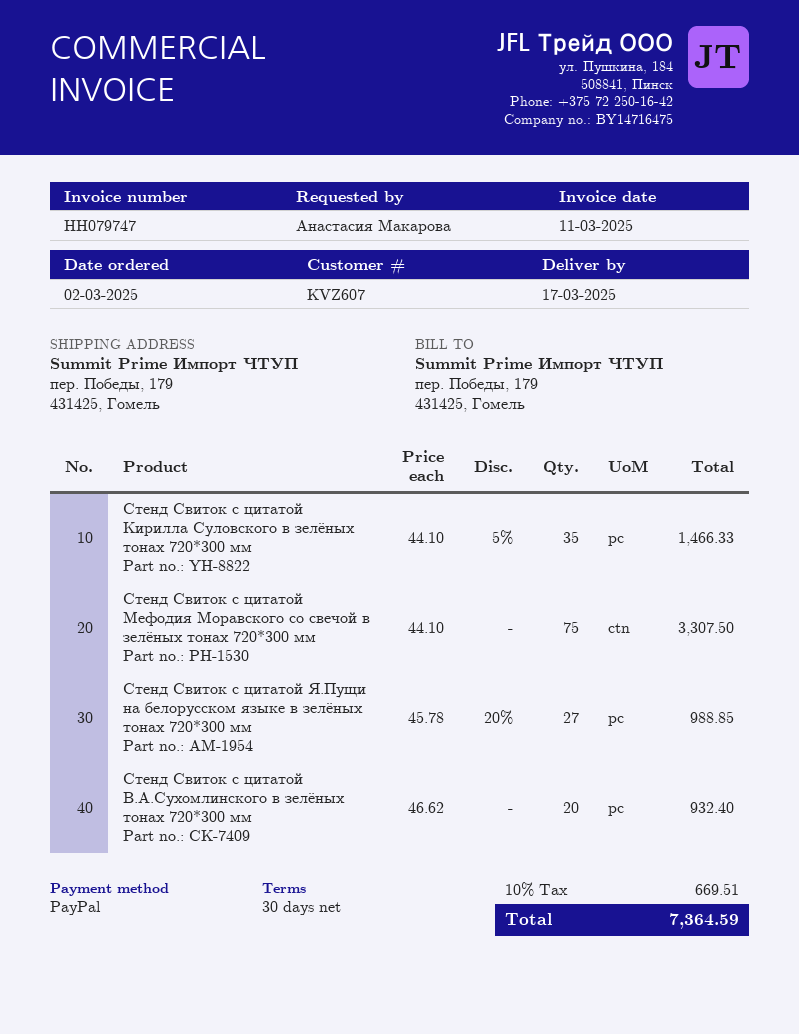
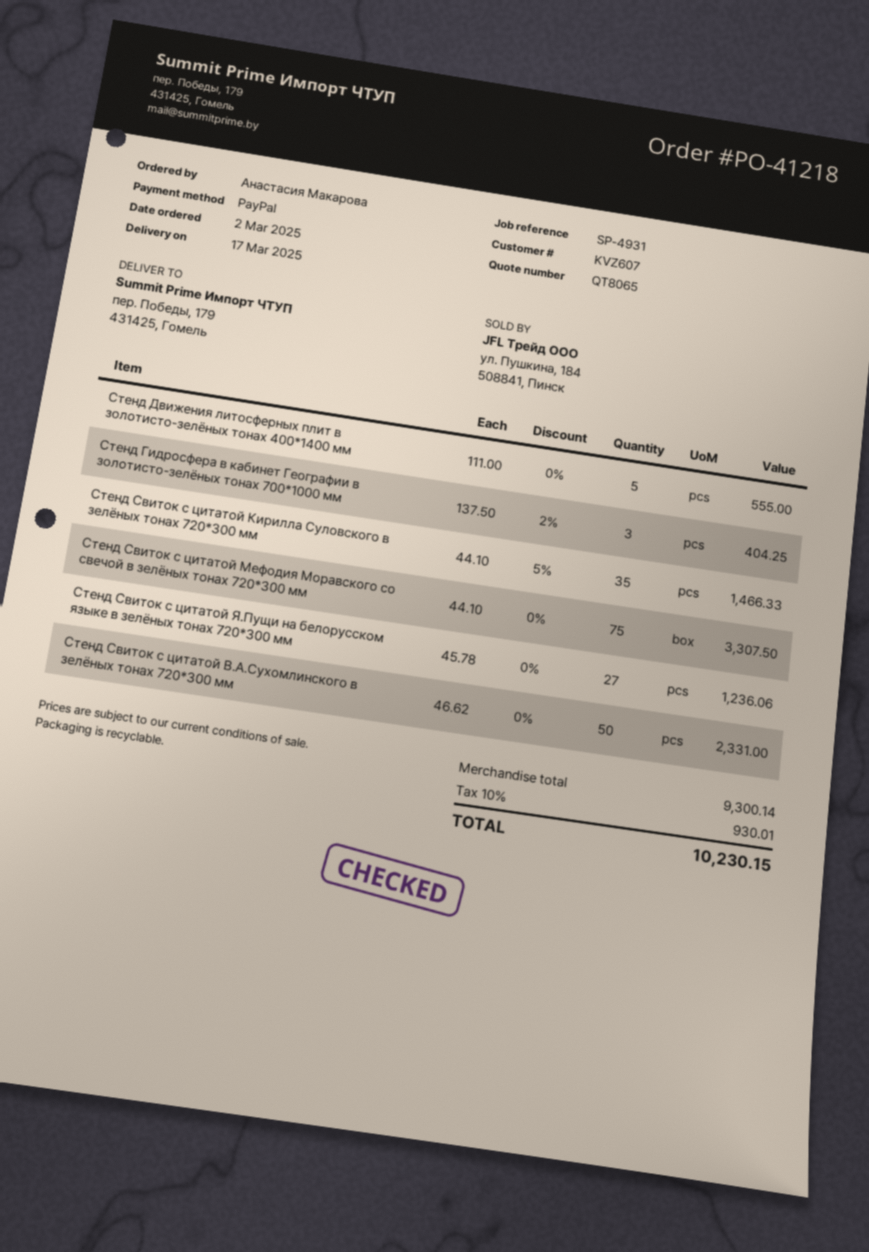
Стенд Свиток с цитатой Я.Пущи на белорусском языке в зелёных тонах 720*300 мм: 27 x 45.78 - 20% = 988.85 -> 27 x 45.78 = 1236.06
Стенд Свиток с цитатой В.А.Сухомлинского в зелёных тонах 720*300 мм: 20 x 46.62 = 932.40 -> 50 x 46.62 = 2331.00
Стенд Движения литосферных плит в золотисто-зелёных тонах 400*1400 мм: none -> 5 x 111.00 = 555.00
Стенд Гидросфера в кабинет Географии в золотисто-зелёных тонах 700*1000 мм: none -> 3 x 137.50 - 2% = 404.25
tax: 10% = 669.51 -> 10% = 930.01
total: 7364.59 -> 10230.15

